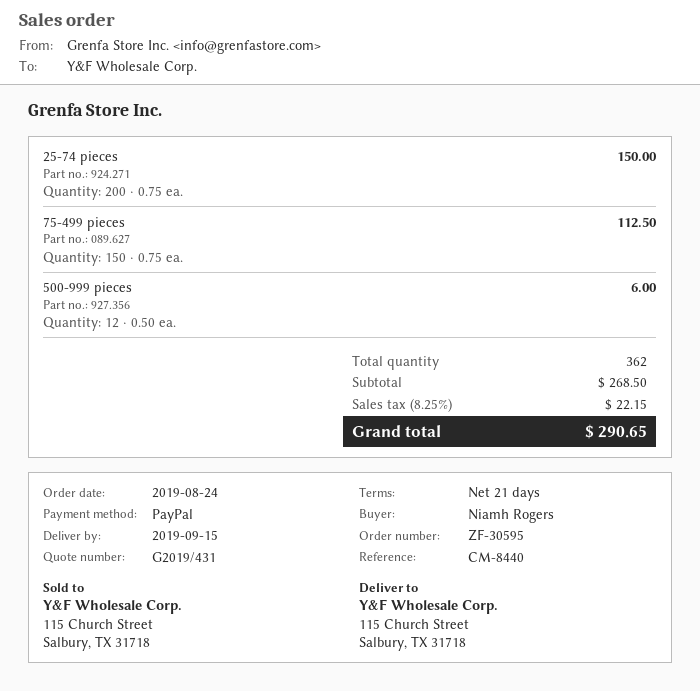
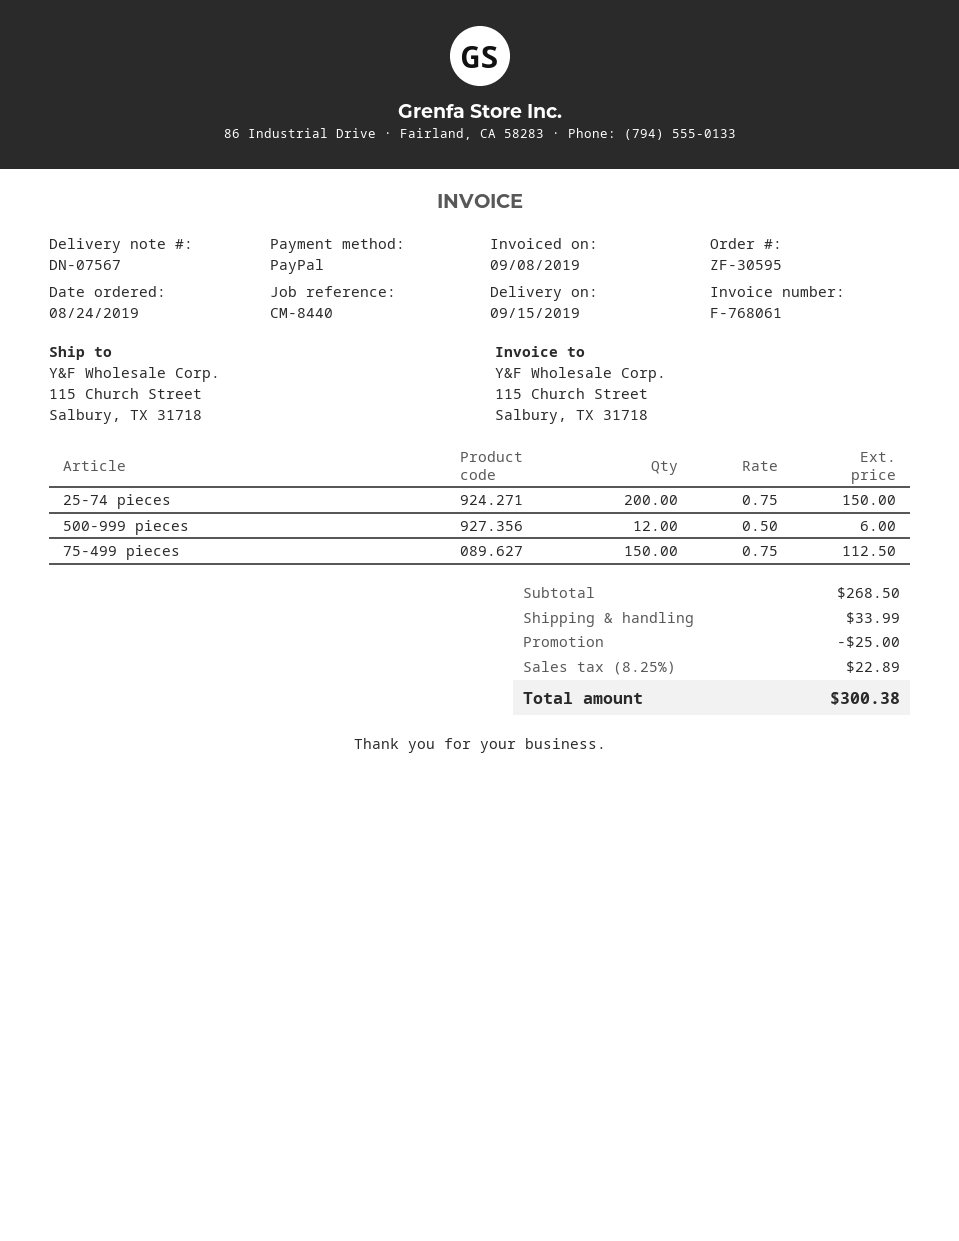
discount: none -> 25.00
shipping: none -> 33.99
tax: 8.25% = 22.15 -> 8.25% = 22.89
total: 290.65 -> 300.38

